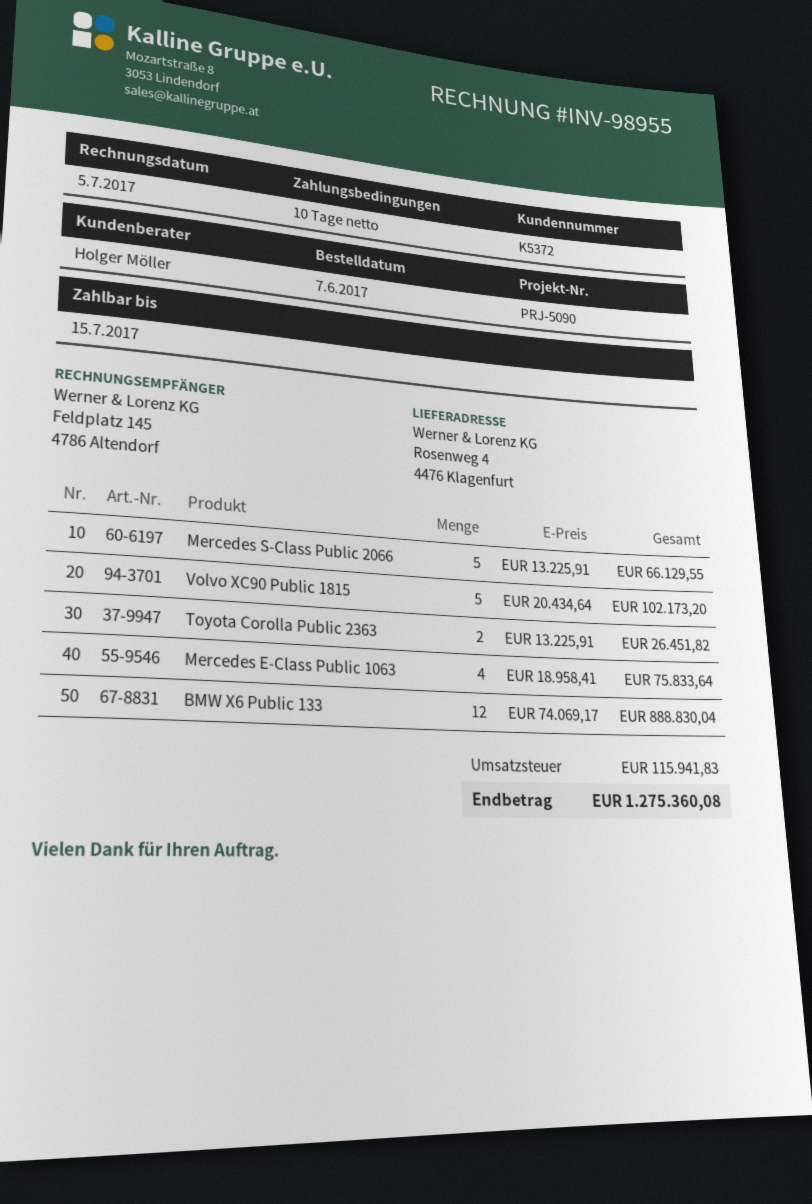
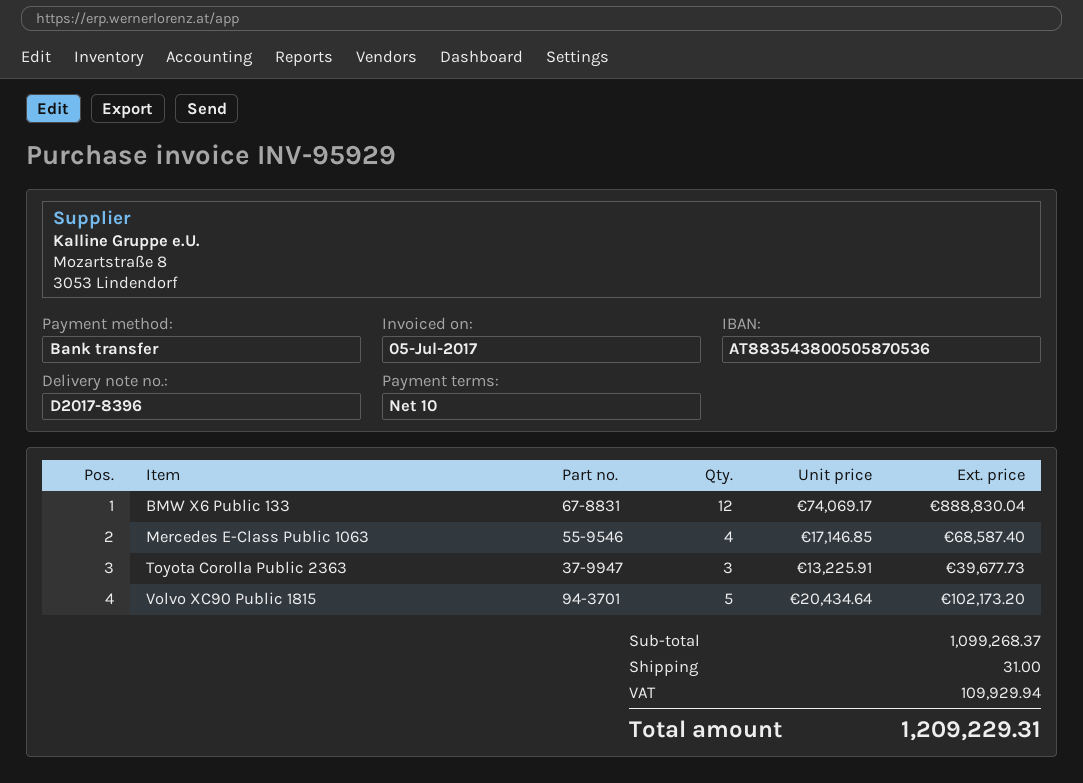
invoice number: INV-98955 -> INV-95929
Mercedes S-Class Public 2066: 5 x 13225.91 = 66129.55 -> none
Toyota Corolla Public 2363: 2 x 13225.91 = 26451.82 -> 3 x 13225.91 = 39677.73
Mercedes E-Class Public 1063: 4 x 18958.41 = 75833.64 -> 4 x 17146.85 = 68587.40
shipping: none -> 31.00
tax: 115941.83 -> 109929.94
total: 1275360.08 -> 1209229.31

